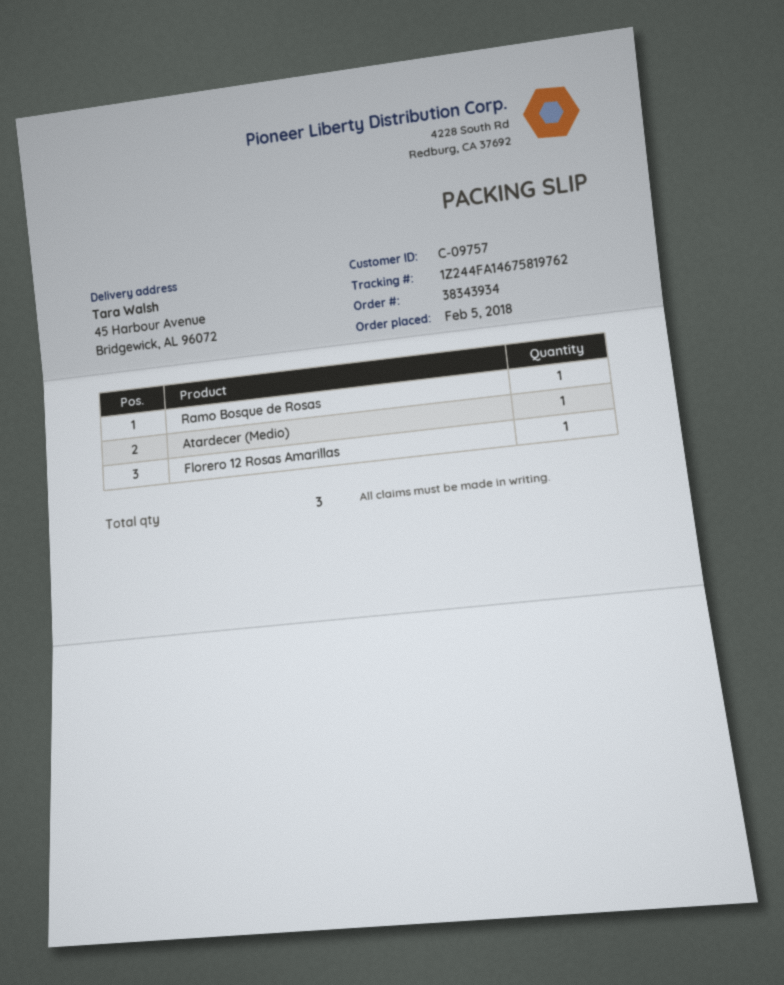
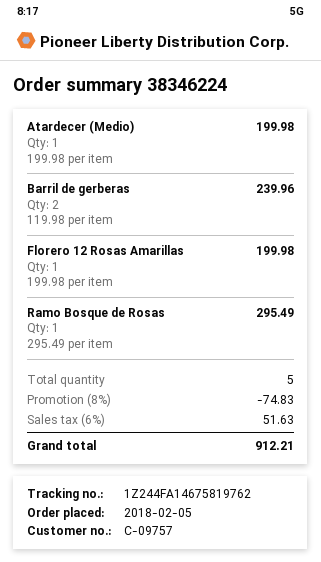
order number: 38343934 -> 38346224
Barril de gerberas: none -> 2
total quantity: 3 -> 5

